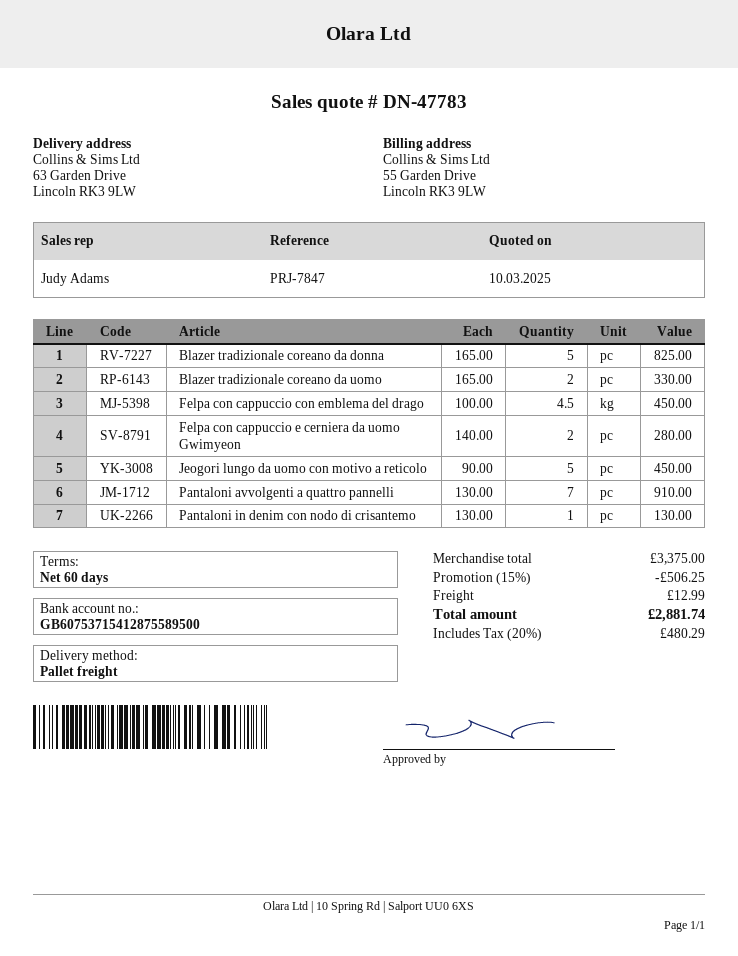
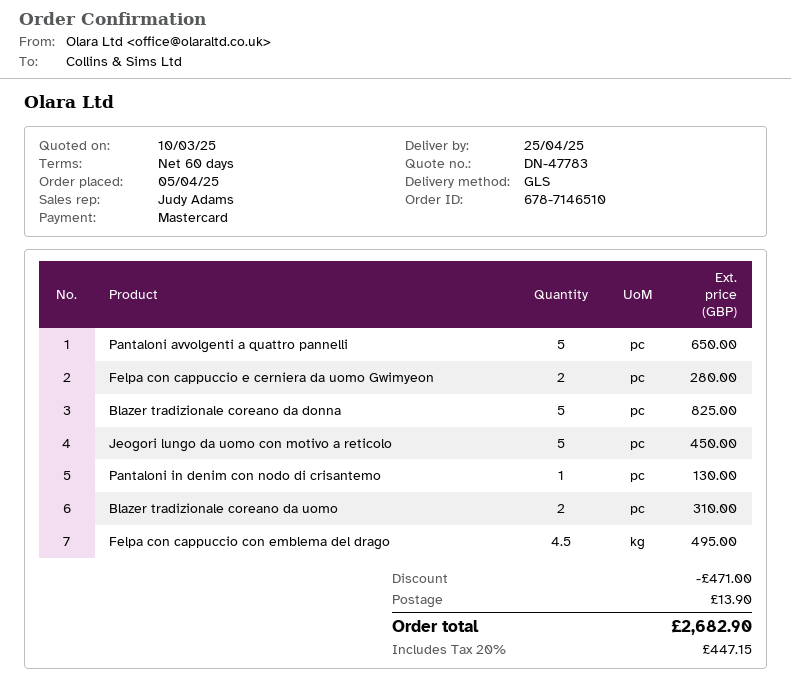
shipping method: pallet freight -> GLS
Blazer tradizionale coreano da uomo: 2 for 330.00 -> 2 for 310.00
Felpa con cappuccio con emblema del drago: 4.5 for 450.00 -> 4.5 for 495.00
Pantaloni avvolgenti a quattro pannelli: 7 for 910.00 -> 5 for 650.00
discount: 506.25 -> 471.00
shipping: 12.99 -> 13.90
tax: 20% = 480.29 -> 20% = 447.15
total: 2881.74 -> 2682.90

